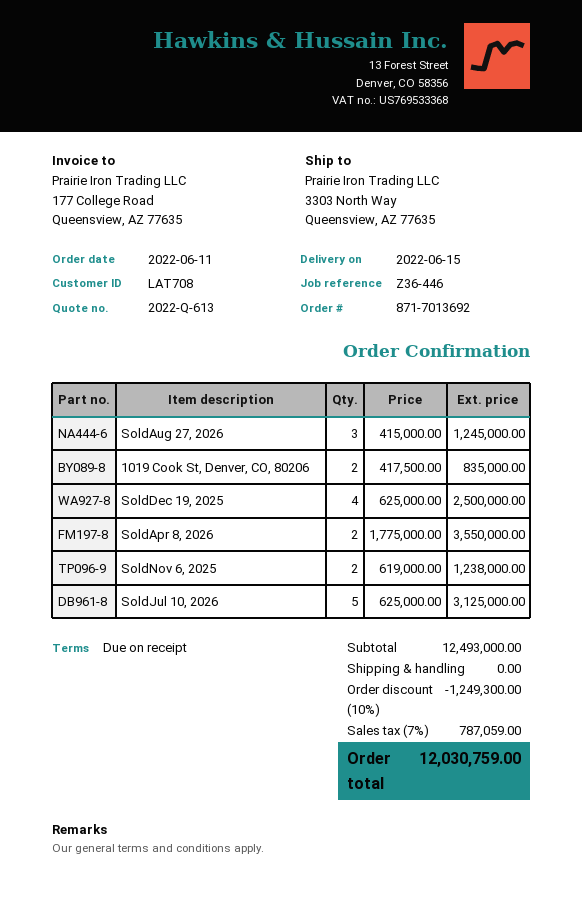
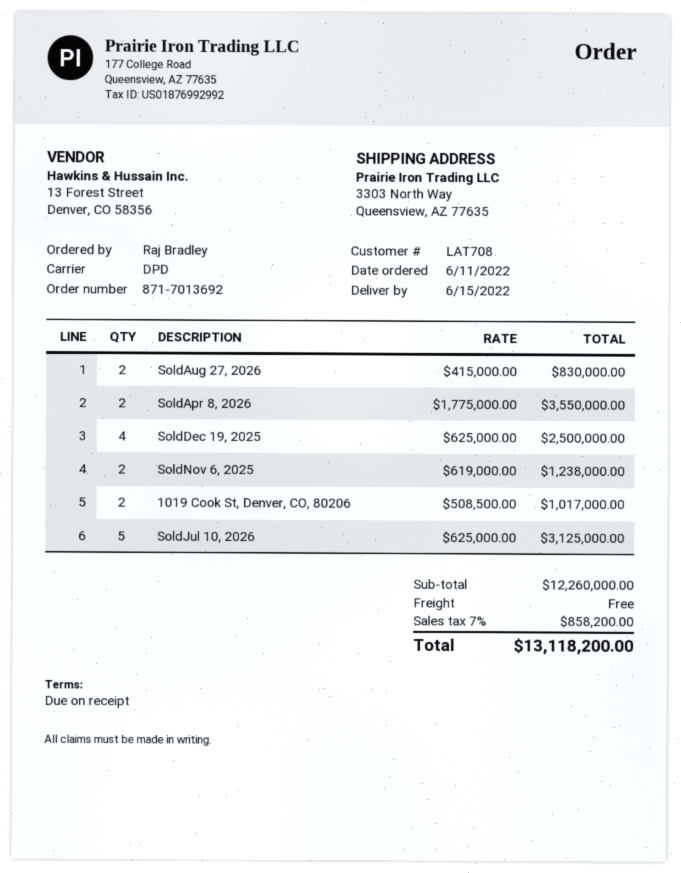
SoldAug 27, 2026: 3 x 415000.00 = 1245000.00 -> 2 x 415000.00 = 830000.00
1019 Cook St, Denver, CO, 80206: 2 x 417500.00 = 835000.00 -> 2 x 508500.00 = 1017000.00
subtotal: 12493000.00 -> 12260000.00
discount: 10% = 1249300.00 -> none
tax: 7% = 787059.00 -> 7% = 858200.00
total: 12030759.00 -> 13118200.00

